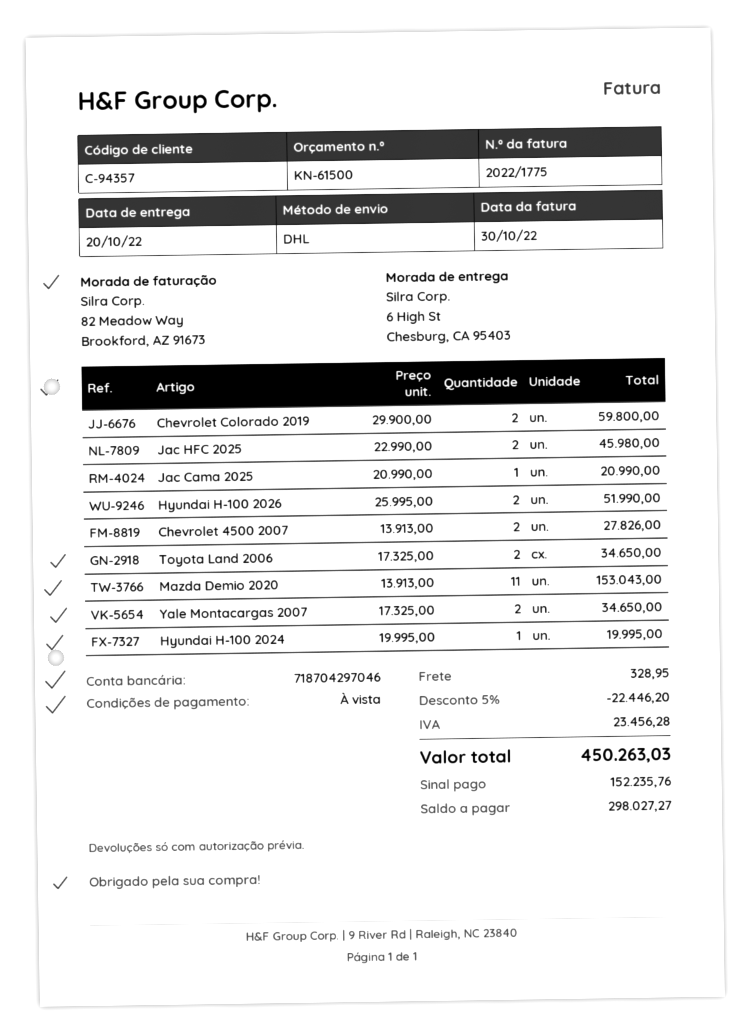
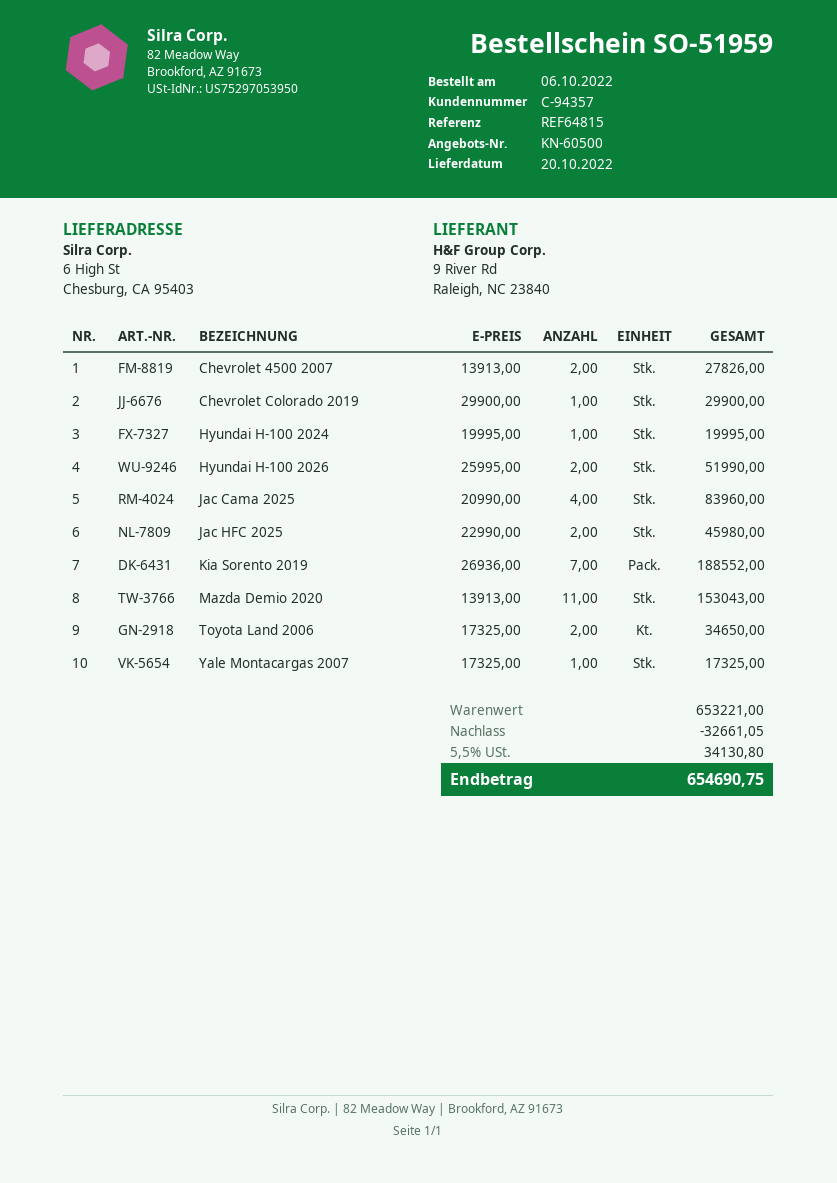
quote number: KN-61500 -> KN-60500
Chevrolet Colorado 2019: 2 x 29900.00 = 59800.00 -> 1 x 29900.00 = 29900.00
Jac Cama 2025: 1 x 20990.00 = 20990.00 -> 4 x 20990.00 = 83960.00
Yale Montacargas 2007: 2 x 17325.00 = 34650.00 -> 1 x 17325.00 = 17325.00
Kia Sorento 2019: none -> 7 x 26936.00 = 188552.00
discount: 22446.20 -> 32661.05
shipping: 328.95 -> none
tax: 23456.28 -> 34130.80
total: 450263.03 -> 654690.75

